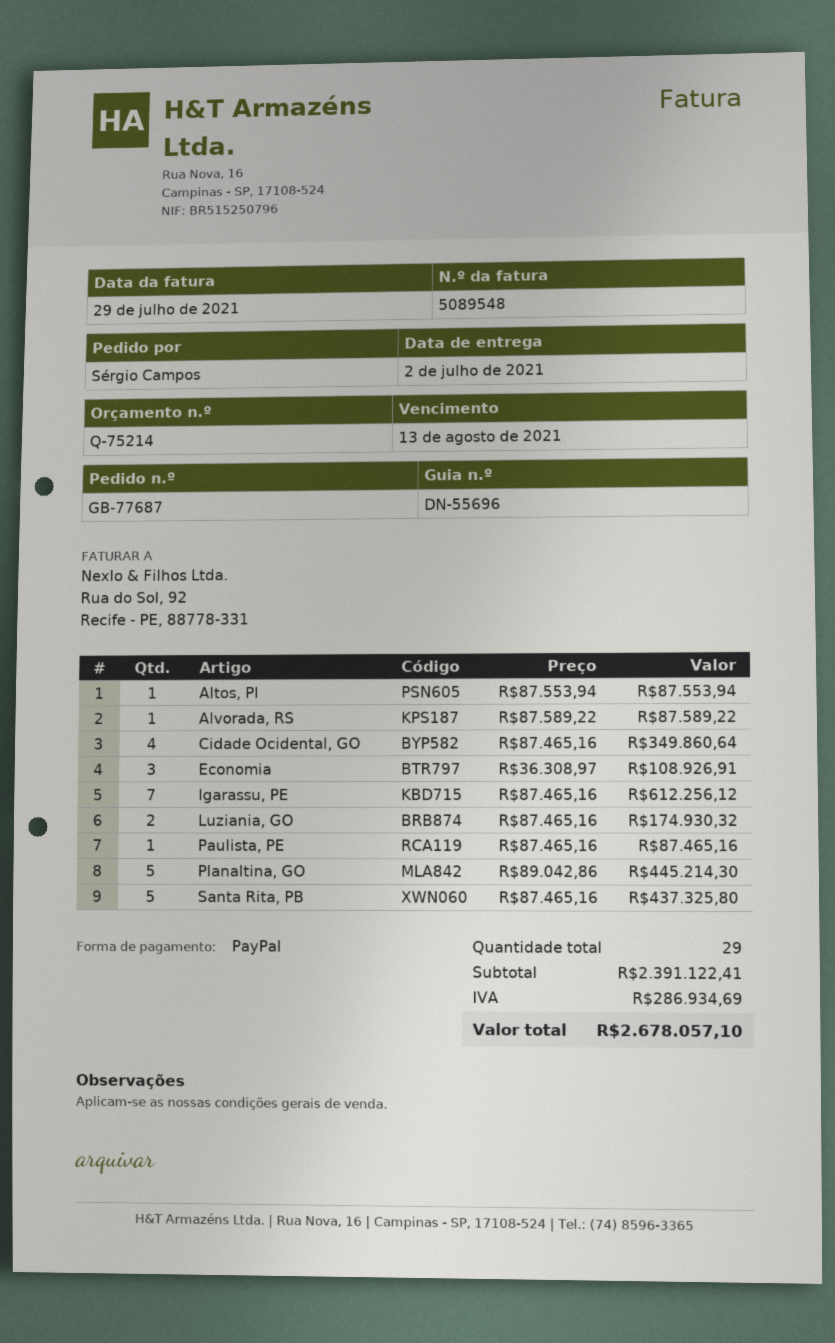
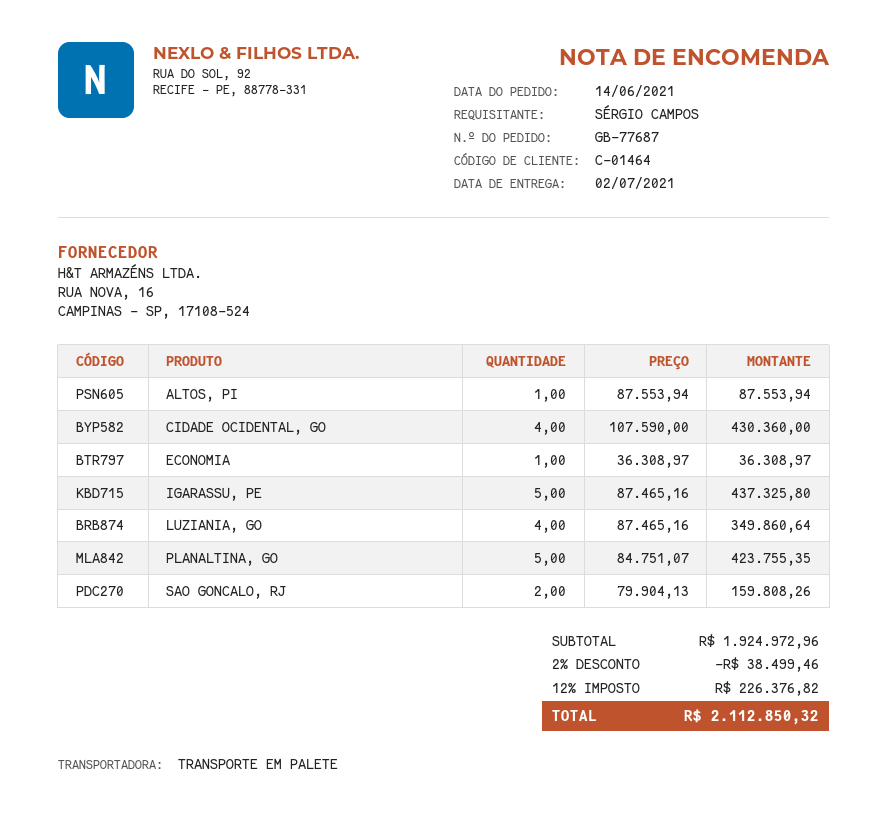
Alvorada, RS: 1 x 87589.22 = 87589.22 -> none
Cidade Ocidental, GO: 4 x 87465.16 = 349860.64 -> 4 x 107590.00 = 430360.00
Economia: 3 x 36308.97 = 108926.91 -> 1 x 36308.97 = 36308.97
Igarassu, PE: 7 x 87465.16 = 612256.12 -> 5 x 87465.16 = 437325.80
Luziania, GO: 2 x 87465.16 = 174930.32 -> 4 x 87465.16 = 349860.64
Paulista, PE: 1 x 87465.16 = 87465.16 -> none
Planaltina, GO: 5 x 89042.86 = 445214.30 -> 5 x 84751.07 = 423755.35
Santa Rita, PB: 5 x 87465.16 = 437325.80 -> none
SAO GONCALO, RJ: none -> 2 x 79904.13 = 159808.26
subtotal: 2391122.41 -> 1924972.96
discount: none -> 2% = 38499.46
tax: 286934.69 -> 226376.82
total: 2678057.10 -> 2112850.32

